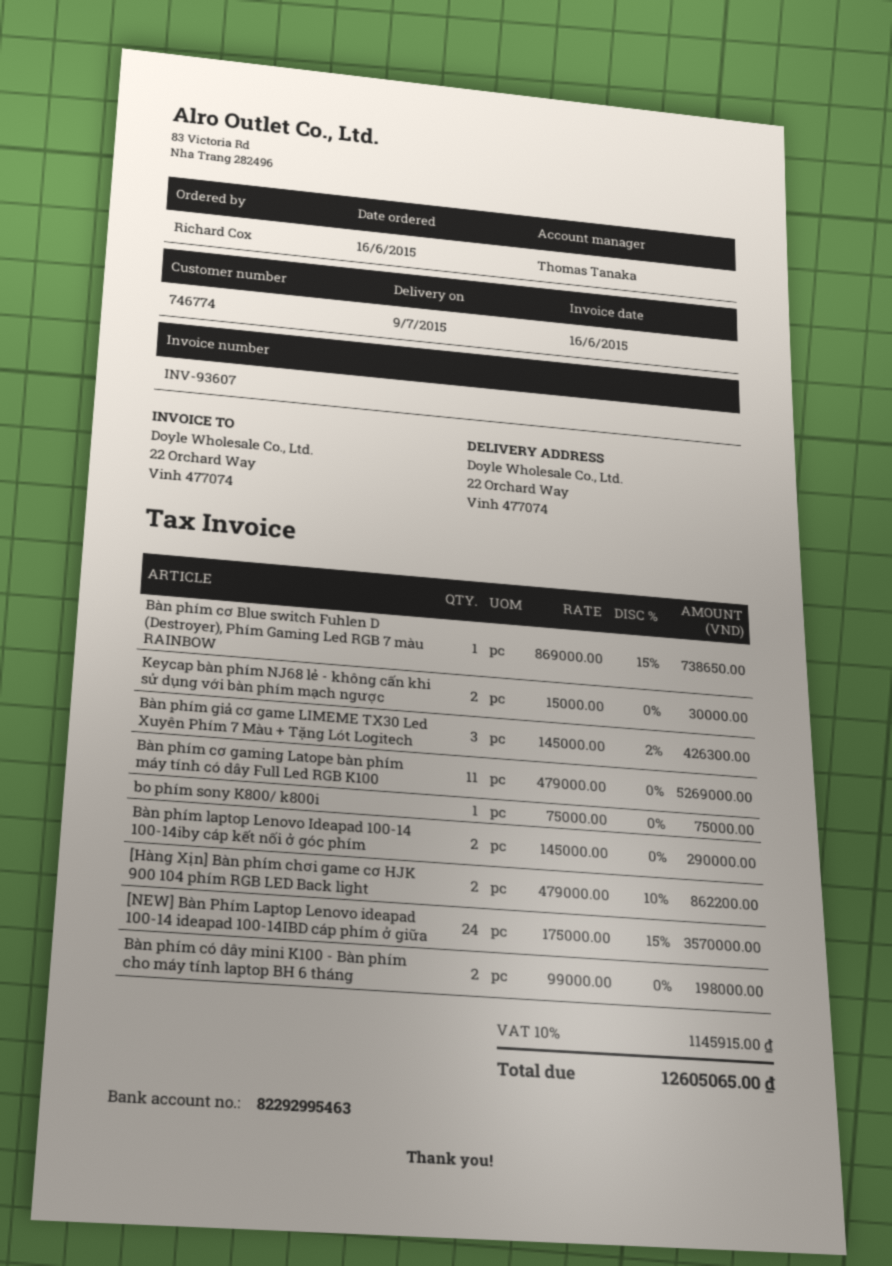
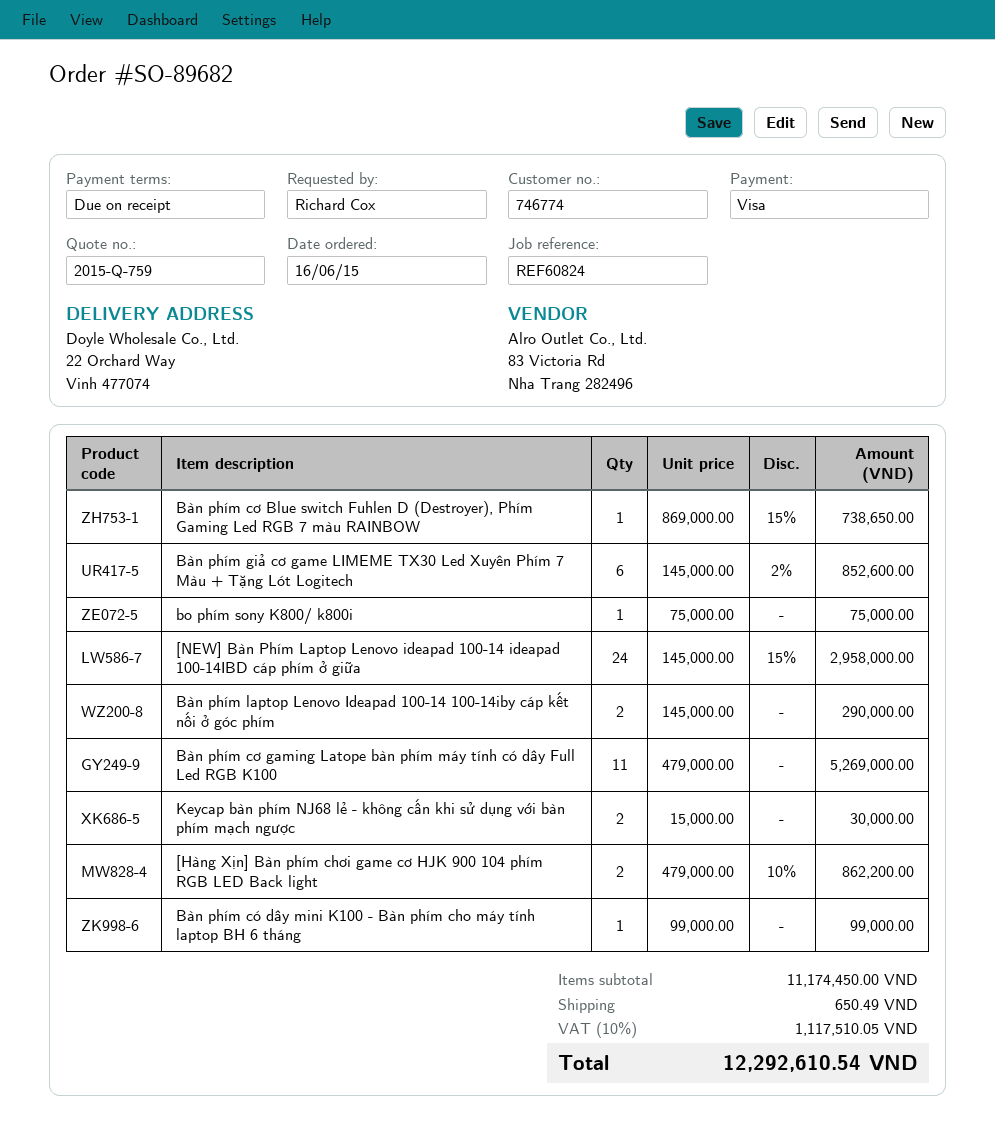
Bàn phím giả cơ game LIMEME TX30 Led Xuyên Phím 7 Màu + Tặng Lót Logitech: 3 x 145000.00 - 2% = 426300.00 -> 6 x 145000.00 - 2% = 852600.00
[NEW] Bàn Phím Laptop Lenovo ideapad 100-14 ideapad 100-14IBD cáp phím ở giữa: 24 x 175000.00 - 15% = 3570000.00 -> 24 x 145000.00 - 15% = 2958000.00
Bàn phím có dây mini K100 - Bàn phím cho máy tính laptop BH 6 tháng: 2 x 99000.00 = 198000.00 -> 1 x 99000.00 = 99000.00
shipping: none -> 650.49
tax: 10% = 1145915.00 -> 10% = 1117510.05
total: 12605065.00 -> 12292610.54

